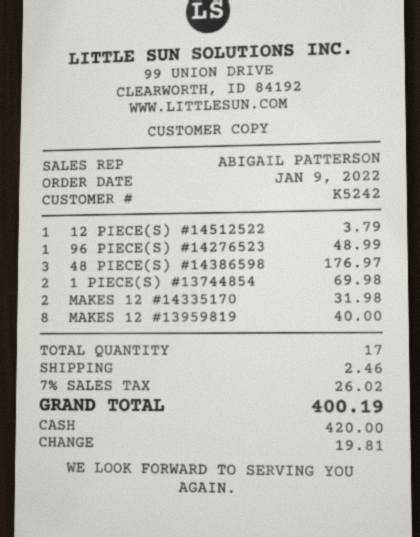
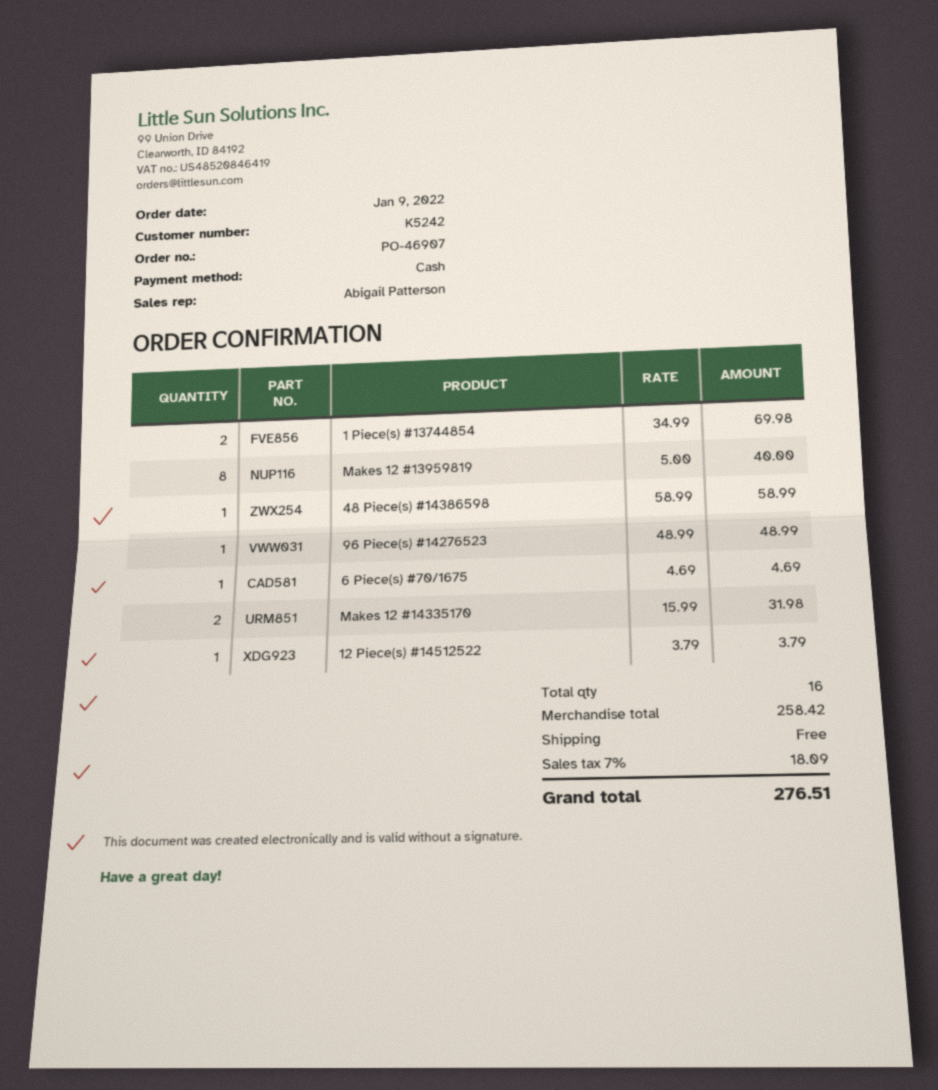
48 PIECE(S) #14386598: 3 for 176.97 -> 1 for 58.99
6 Piece(s) #70/1675: none -> 1 for 4.69
total quantity: 17 -> 16
shipping: 2.46 -> 0.00
tax: 7% = 26.02 -> 7% = 18.09
total: 400.19 -> 276.51

